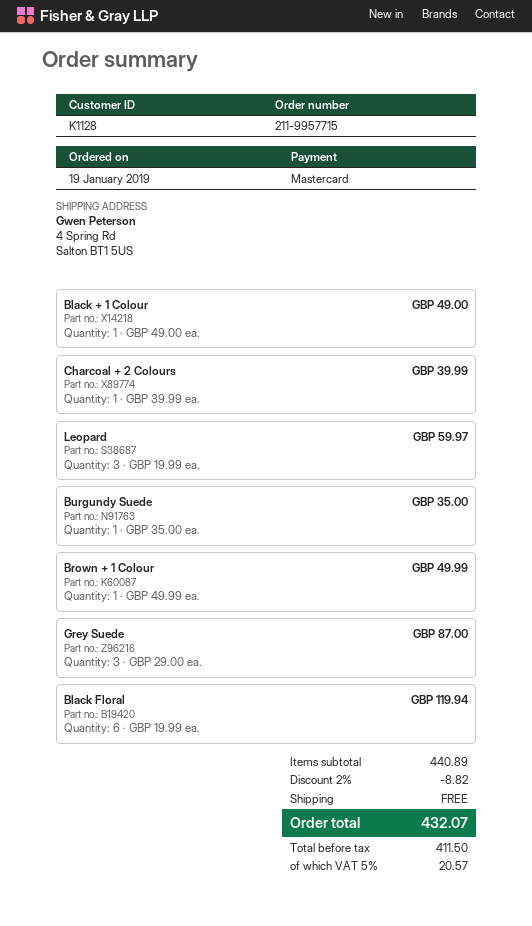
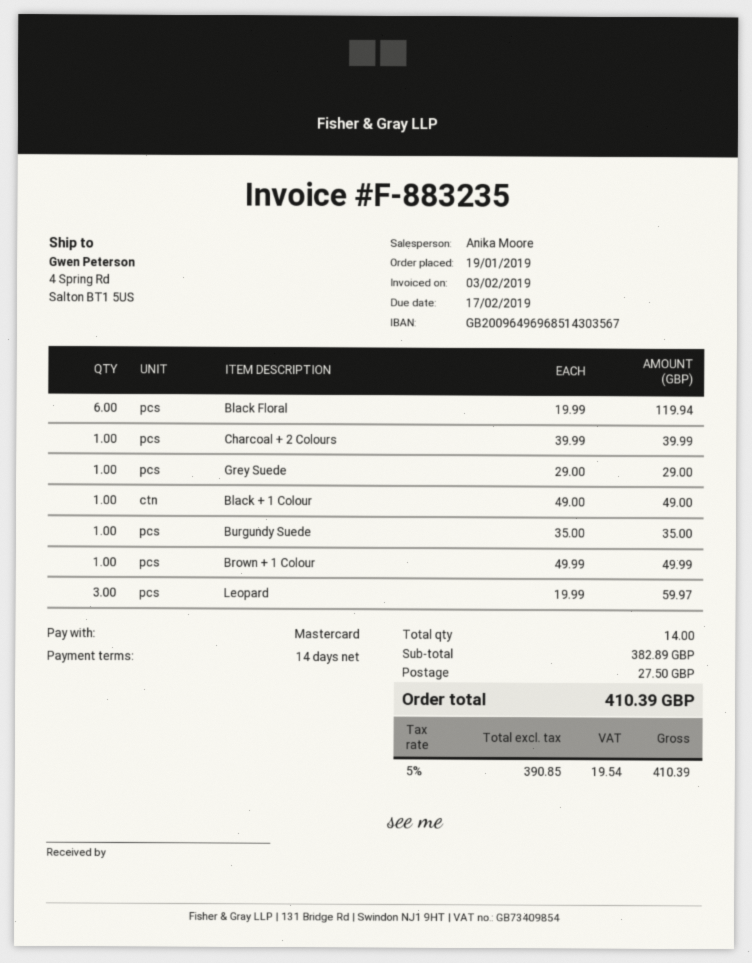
Grey Suede: 3 x 29.00 = 87.00 -> 1 x 29.00 = 29.00
subtotal: 440.89 -> 382.89
discount: 2% = 8.82 -> none
shipping: 0.00 -> 27.50
net: 411.50 -> 390.85
tax: 5% = 20.57 -> 5% = 19.54
total: 432.07 -> 410.39

